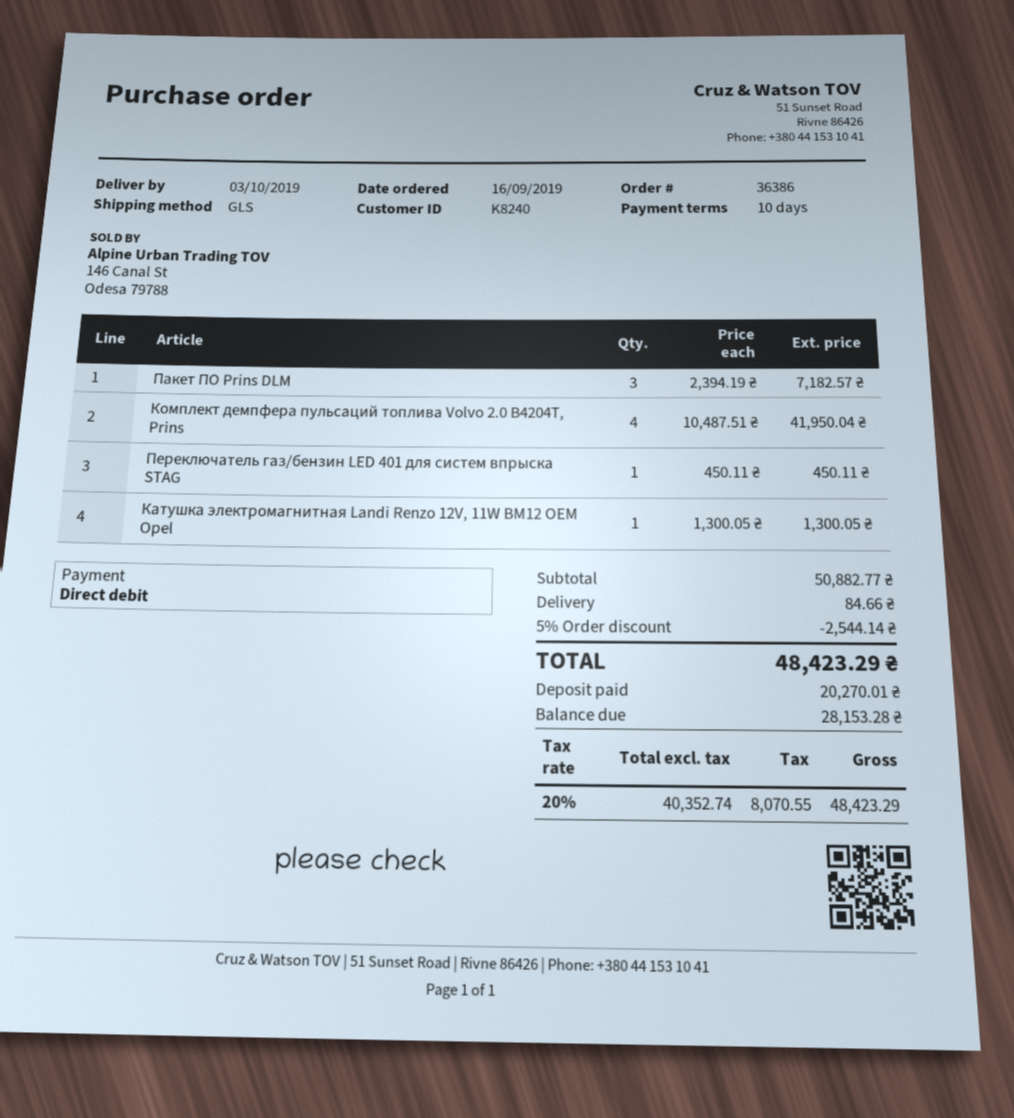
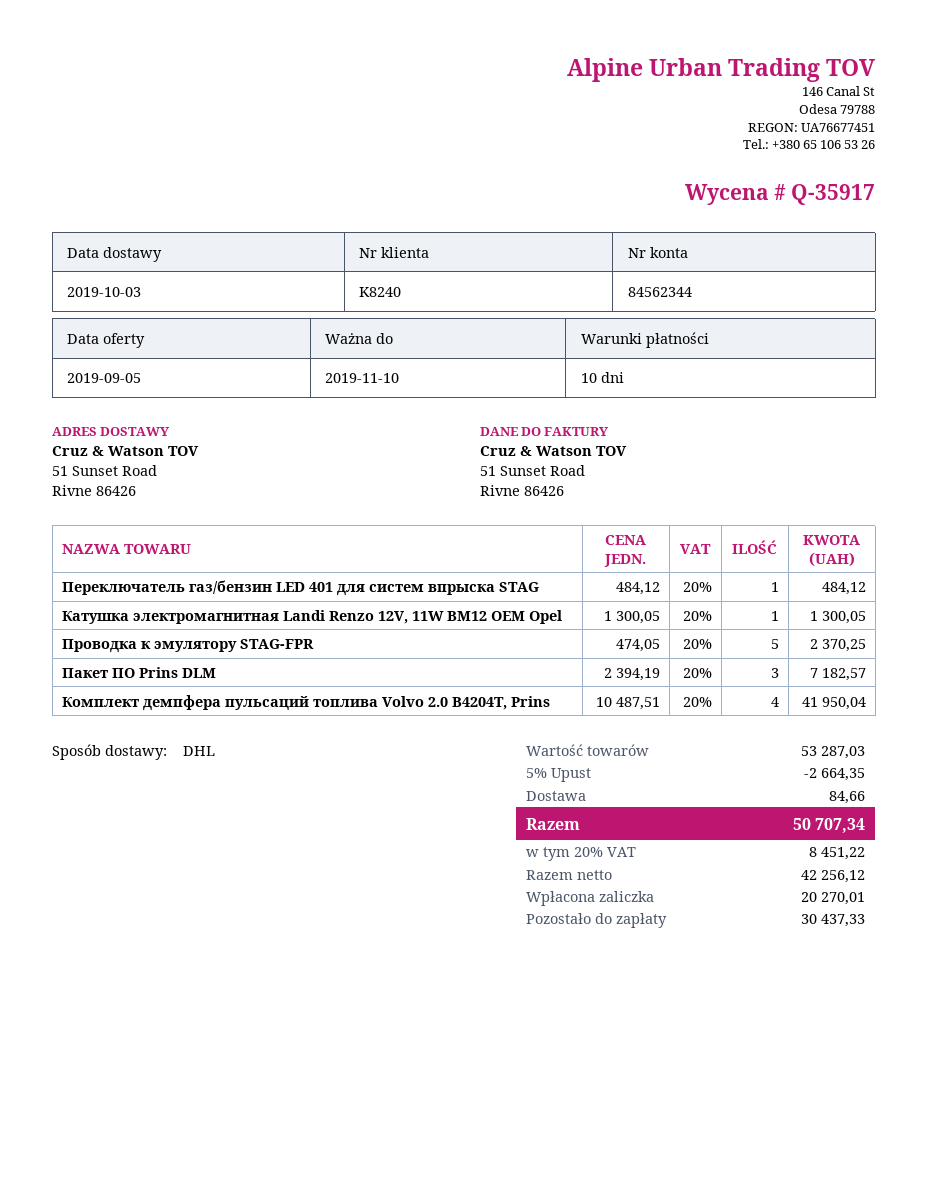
shipping method: GLS -> DHL
Переключатель газ/бензин LED 401 для систем впрыска STAG: 1 x 450.11 = 450.11 -> 1 x 484.12 = 484.12
Проводка к эмулятору STAG-FPR: none -> 5 x 474.05 = 2370.25
subtotal: 50882.77 -> 53287.03
discount: 5% = 2544.14 -> 5% = 2664.35
net: 40352.74 -> 42256.12
tax: 20% = 8070.55 -> 20% = 8451.22
total: 48423.29 -> 50707.34
balance: 28153.28 -> 30437.33

